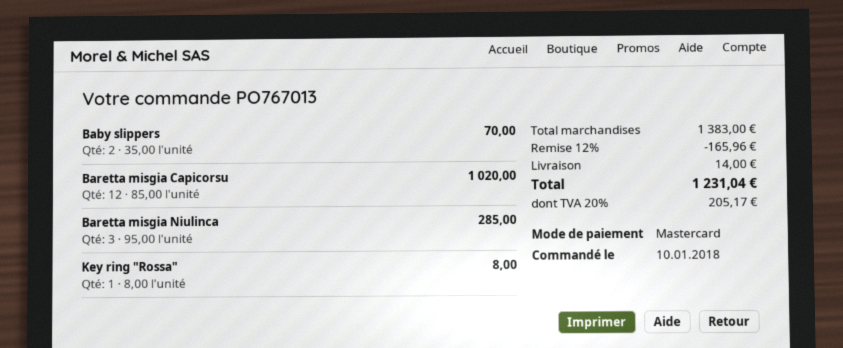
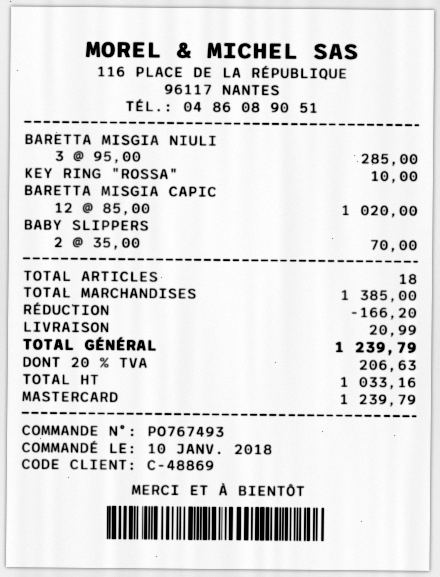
order number: PO767013 -> PO767493
Key ring "Rossa": 1 x 8.00 = 8.00 -> 1 x 10.00 = 10.00
subtotal: 1383.00 -> 1385.00
discount: 165.96 -> 166.20
shipping: 14.00 -> 20.99
tax: 20% = 205.17 -> 20% = 206.63
total: 1231.04 -> 1239.79

